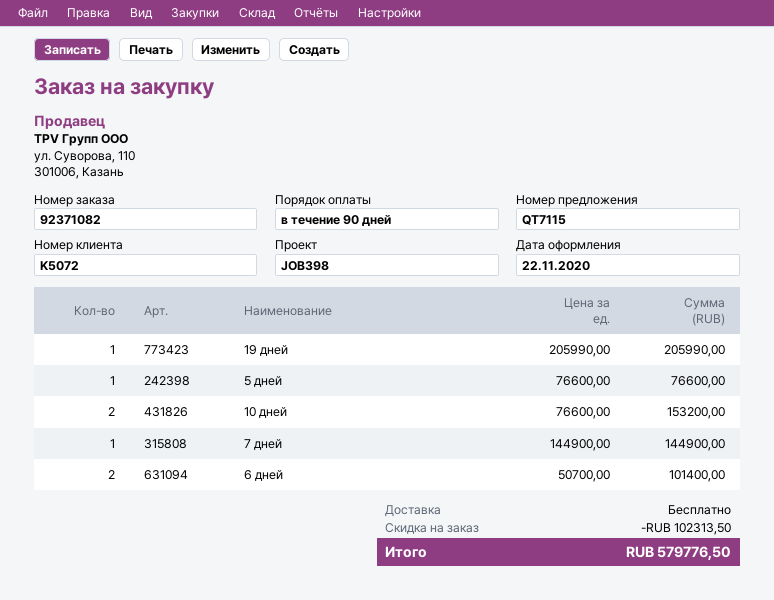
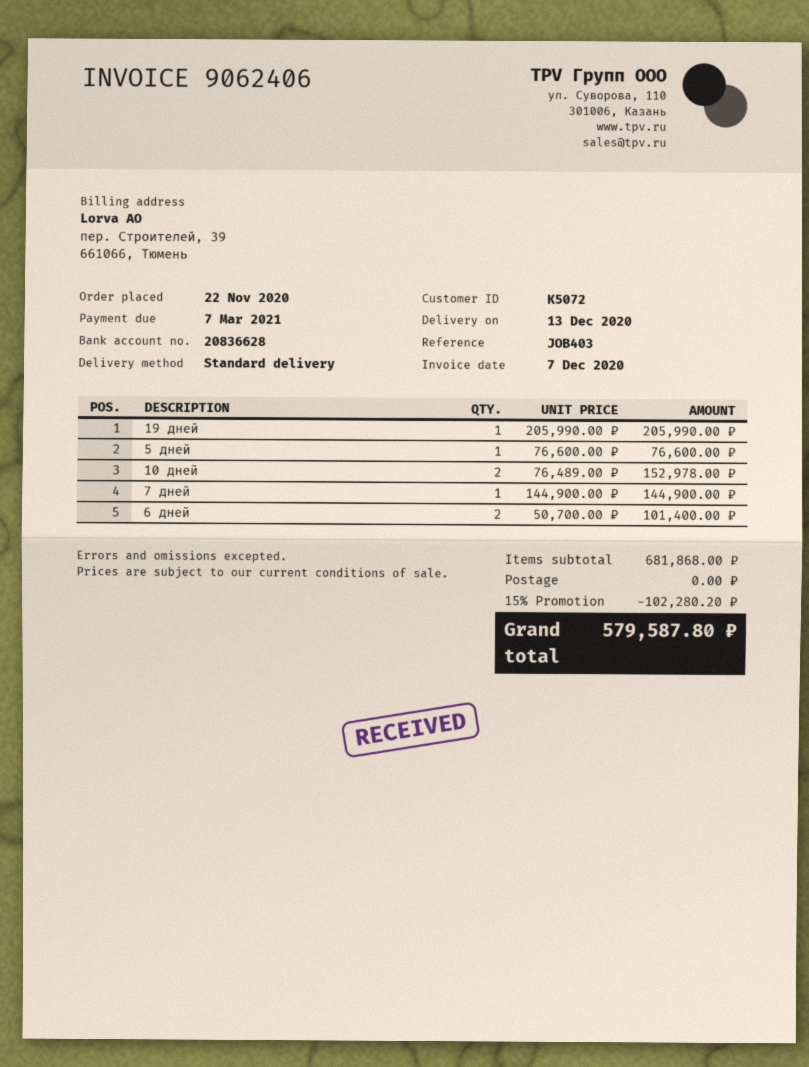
reference: JOB398 -> JOB403
10 дней: 2 x 76600.00 = 153200.00 -> 2 x 76489.00 = 152978.00
discount: 102313.50 -> 102280.20
total: 579776.50 -> 579587.80

